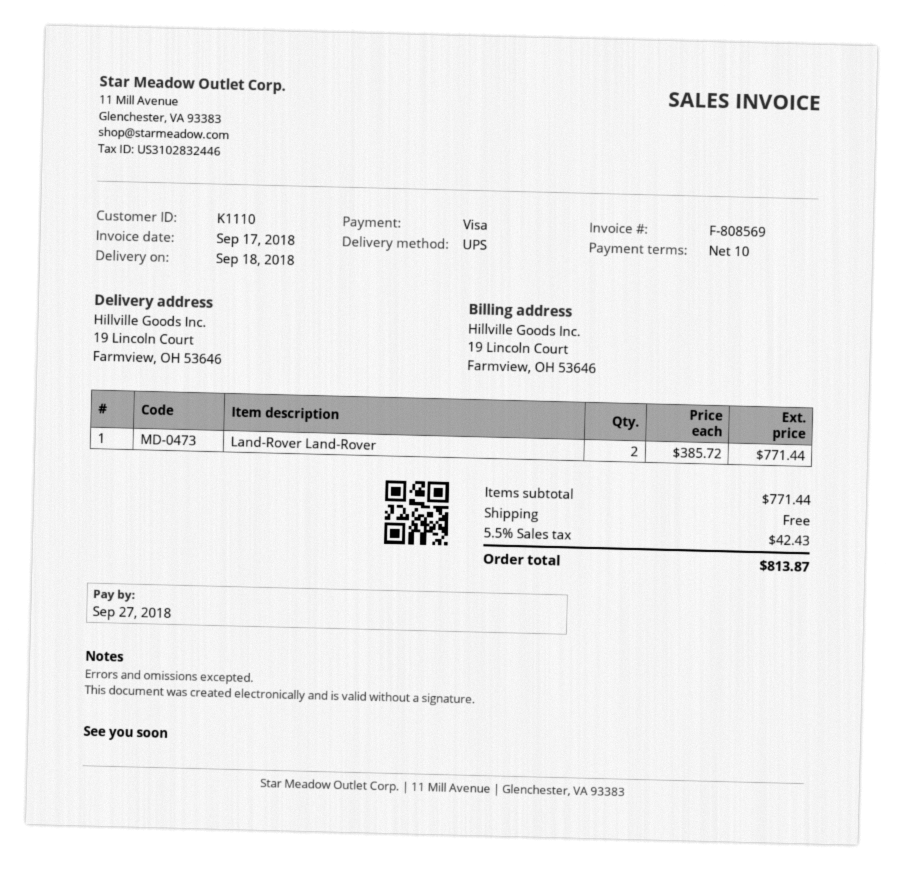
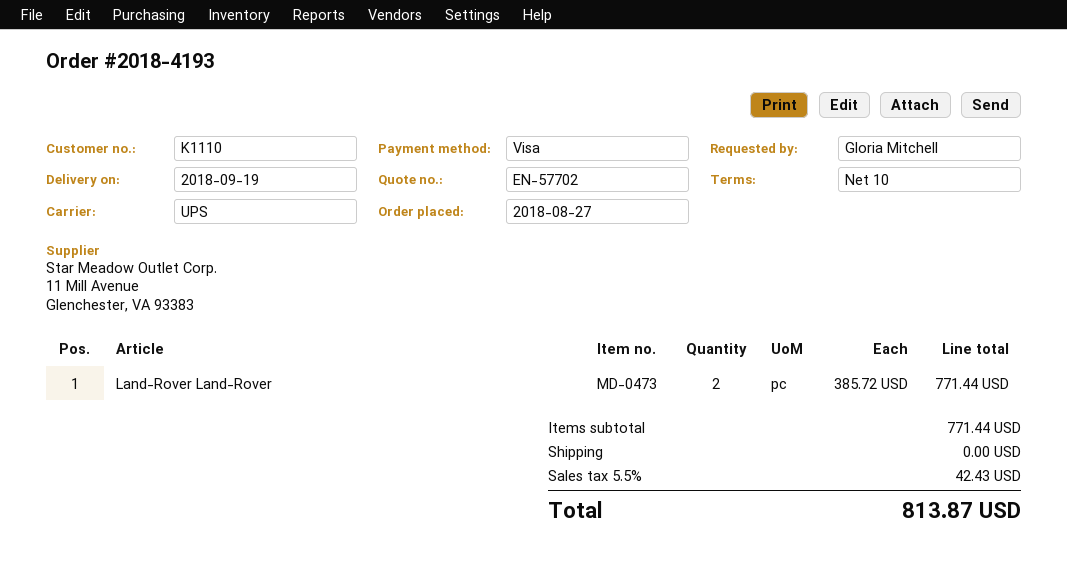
delivery date: 2018-09-18 -> 2018-09-19

